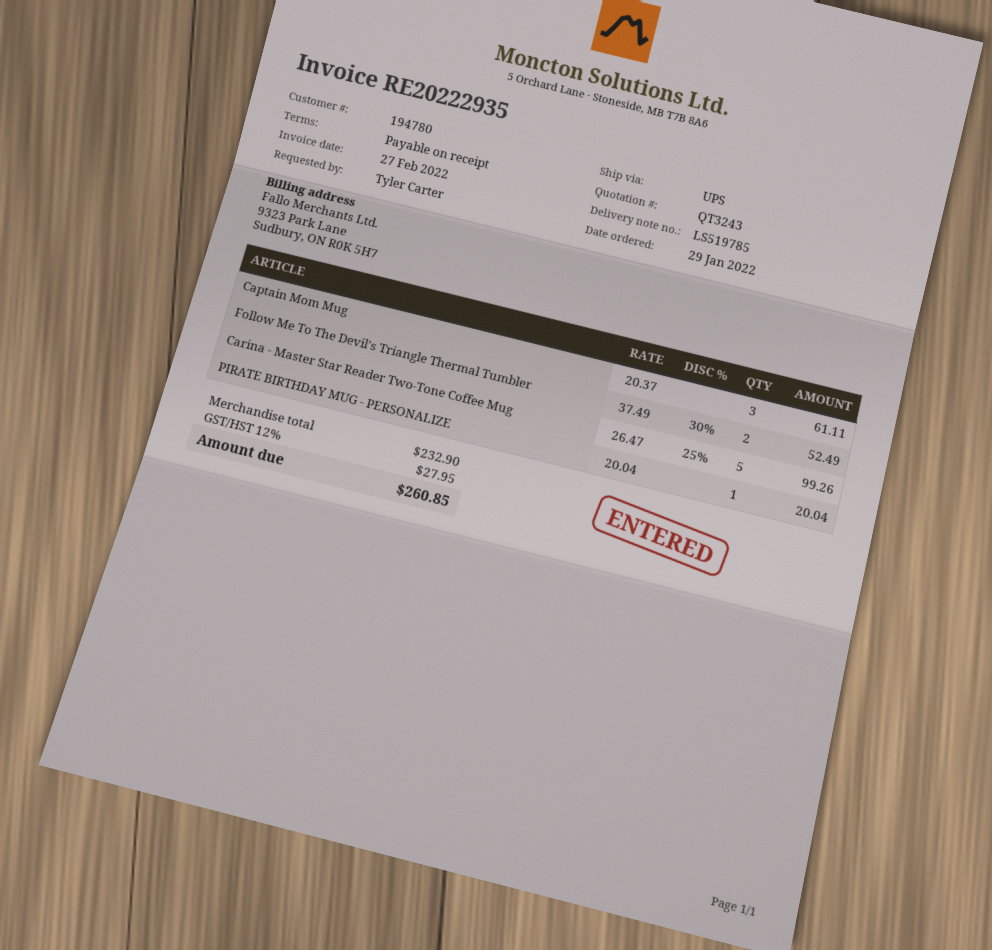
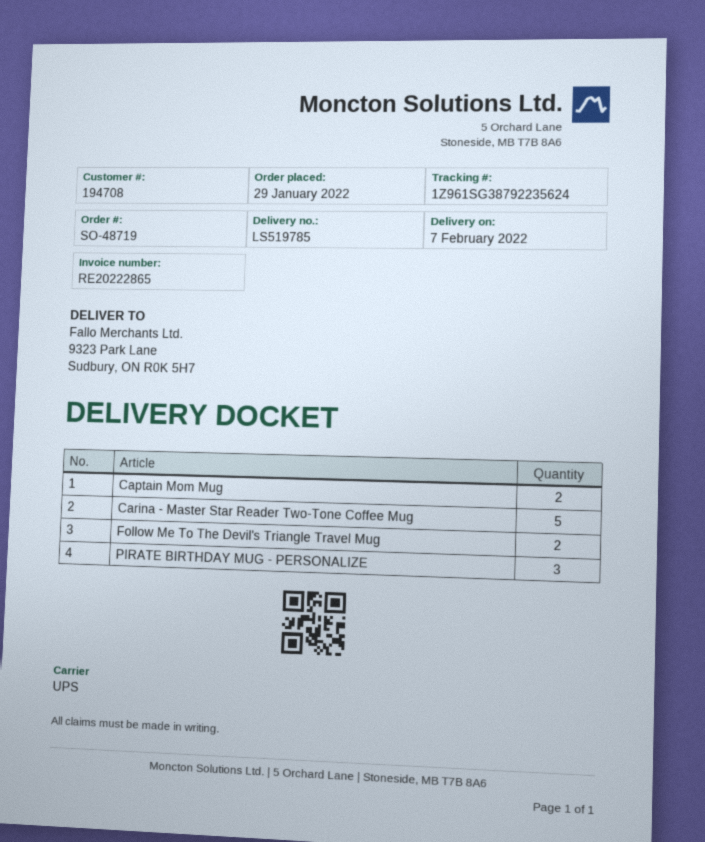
invoice number: RE20222935 -> RE20222865
customer number: 194780 -> 194708
Captain Mom Mug: 3 -> 2
Follow Me To The Devil's Triangle Thermal Tumbler: 2 -> none
PIRATE BIRTHDAY MUG - PERSONALIZE: 1 -> 3
Follow Me To The Devil's Triangle Travel Mug: none -> 2

